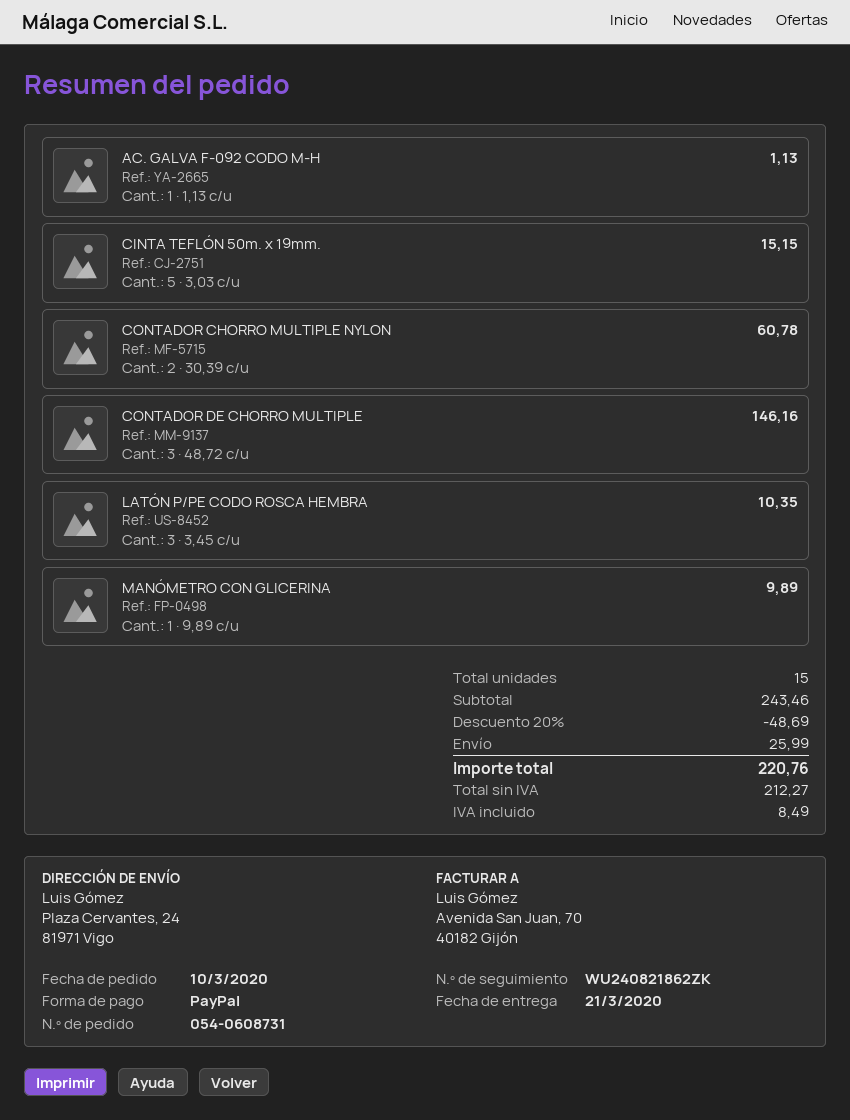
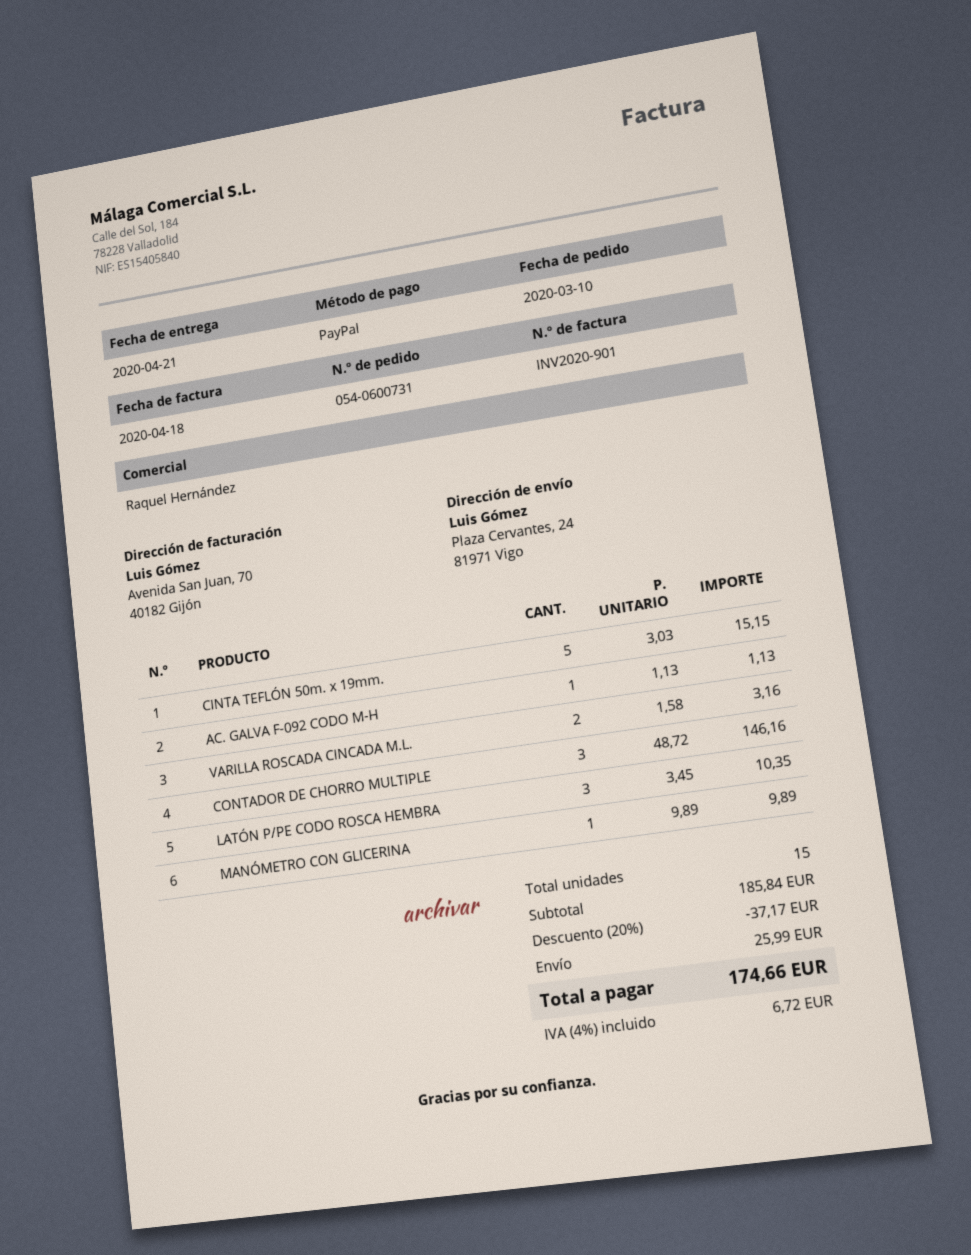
order number: 054-0608731 -> 054-0600731
delivery date: 2020-03-21 -> 2020-04-21
CONTADOR CHORRO MULTIPLE NYLON: 2 x 30.39 = 60.78 -> none
VARILLA ROSCADA CINCADA M.L.: none -> 2 x 1.58 = 3.16
subtotal: 243.46 -> 185.84
discount: 20% = 48.69 -> 20% = 37.17
tax: 8.49 -> 6.72
total: 220.76 -> 174.66

